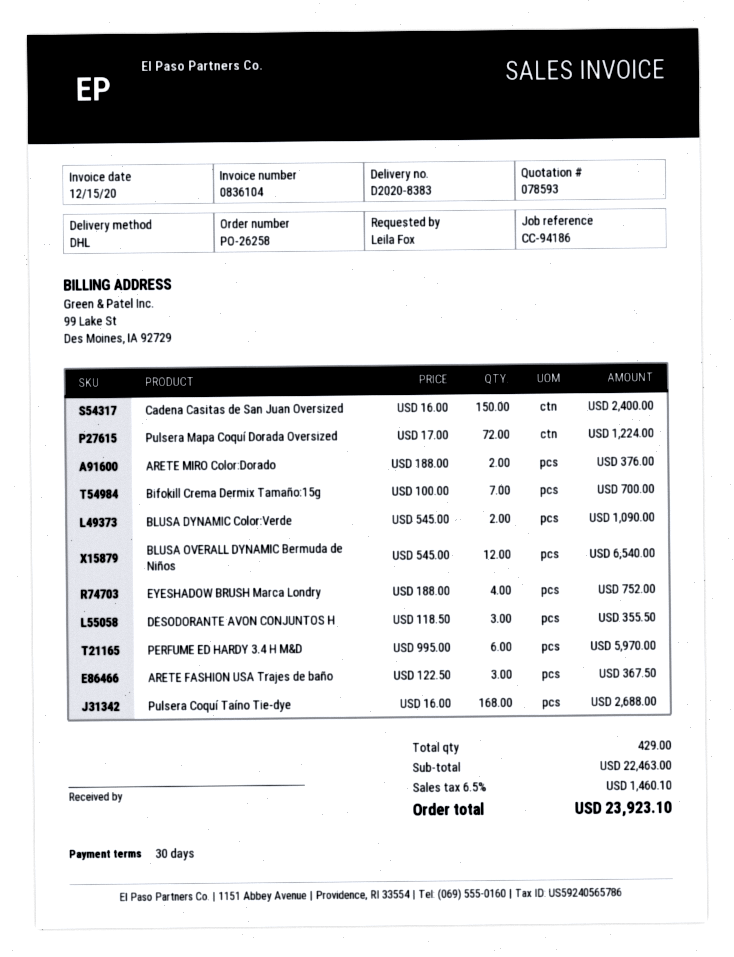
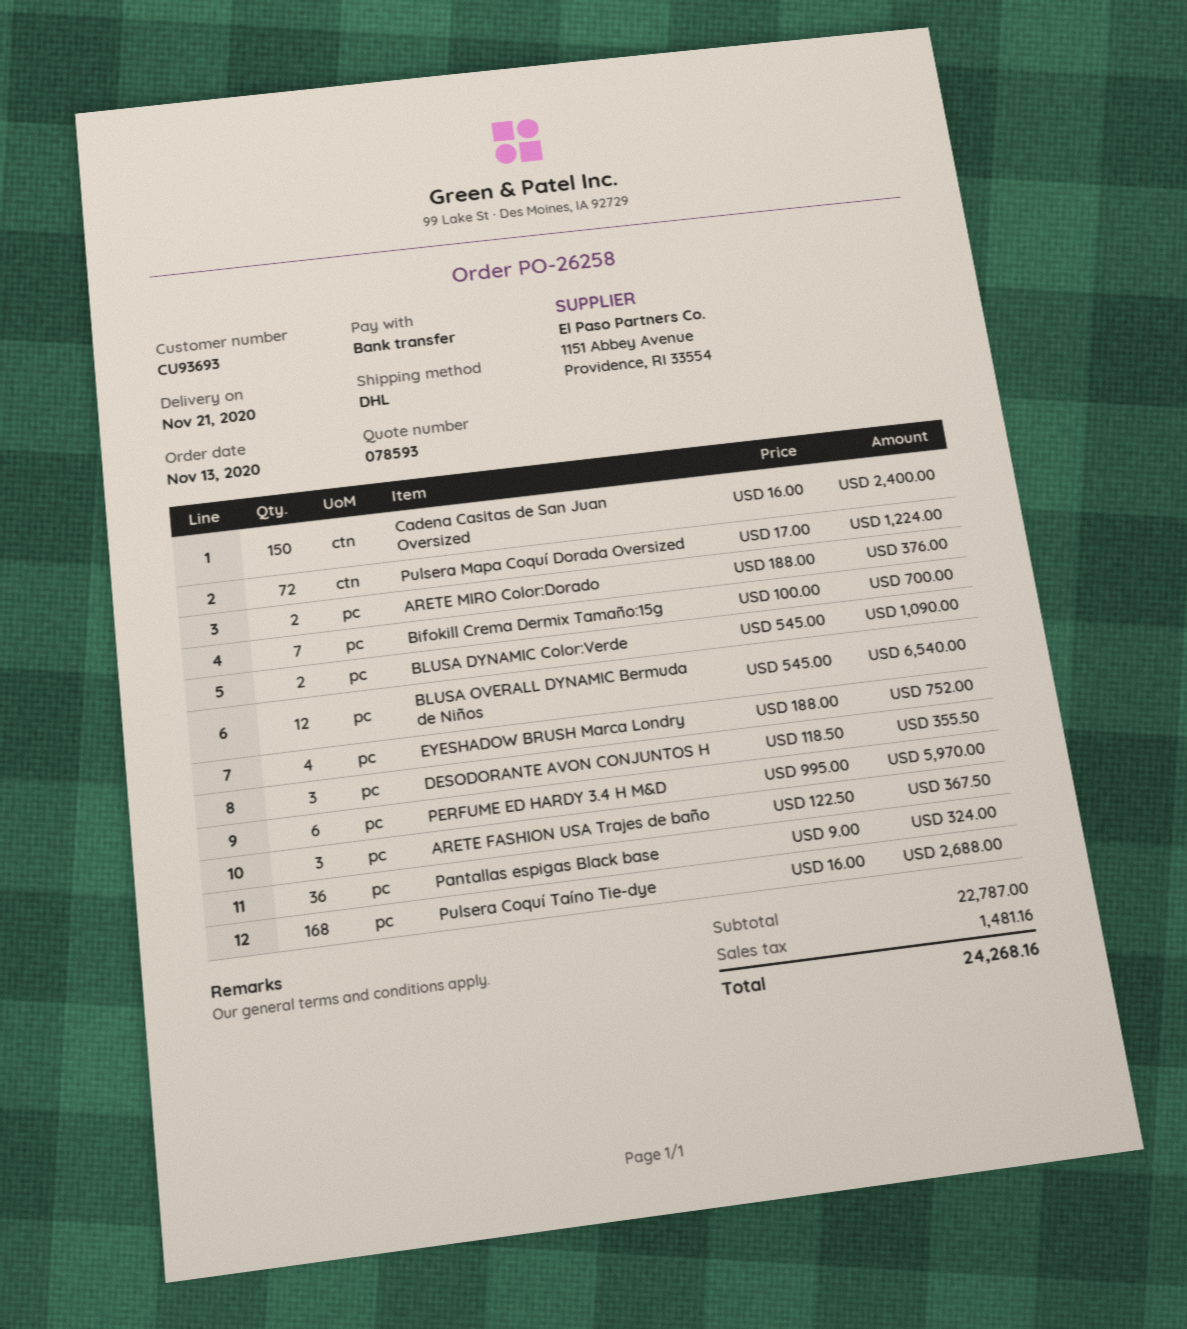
Pantallas espigas Black base: none -> 36 x 9.00 = 324.00
subtotal: 22463.00 -> 22787.00
tax: 1460.10 -> 1481.16
total: 23923.10 -> 24268.16

